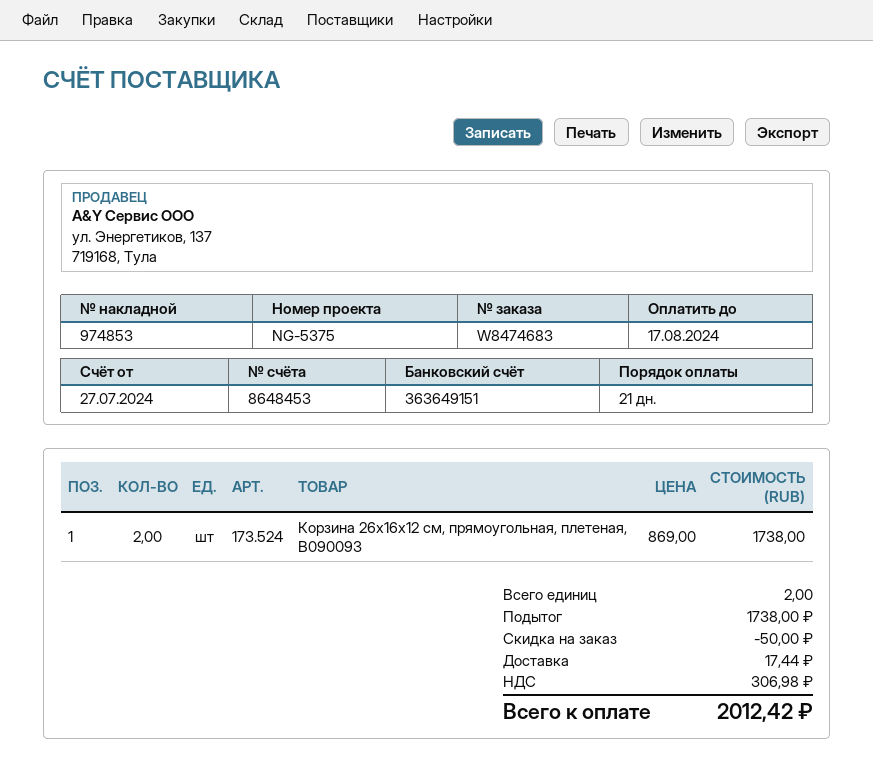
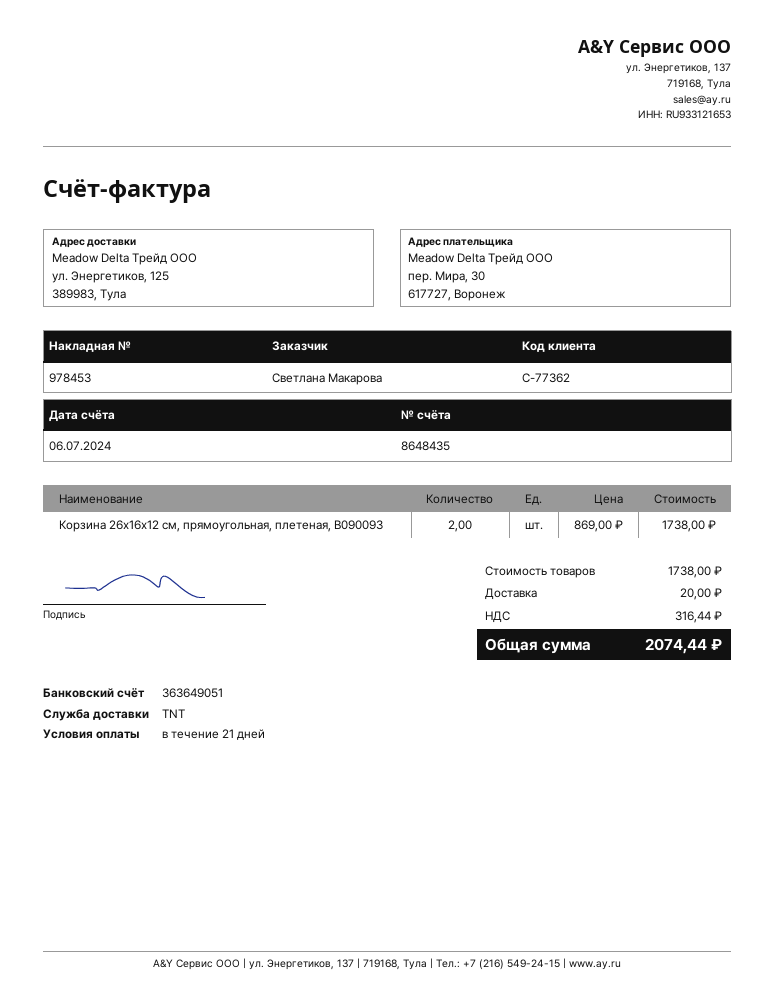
delivery note number: 974853 -> 978453
invoice number: 8648453 -> 8648435
invoice date: 2024-07-27 -> 2024-07-06
bank account: 363649151 -> 363649051
discount: 50.00 -> none
shipping: 17.44 -> 20.00
tax: 306.98 -> 316.44
total: 2012.42 -> 2074.44

